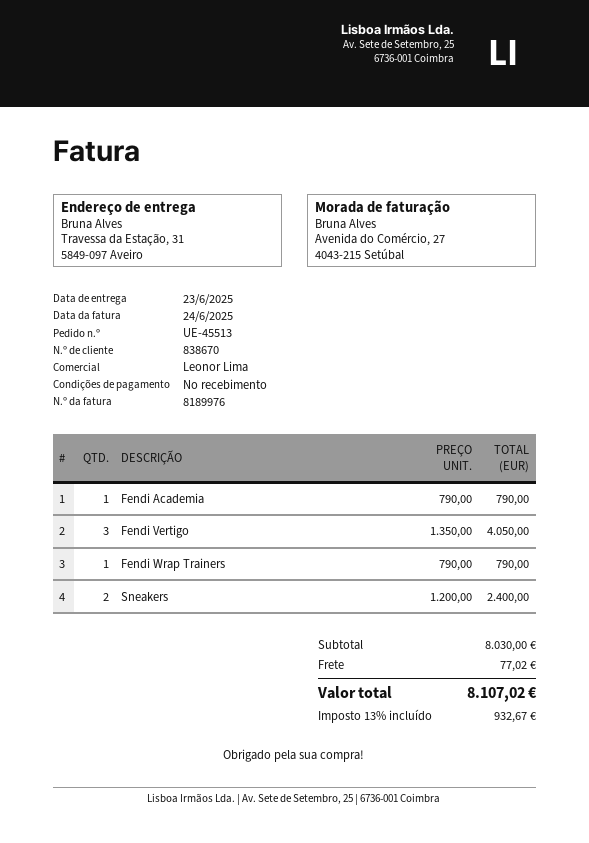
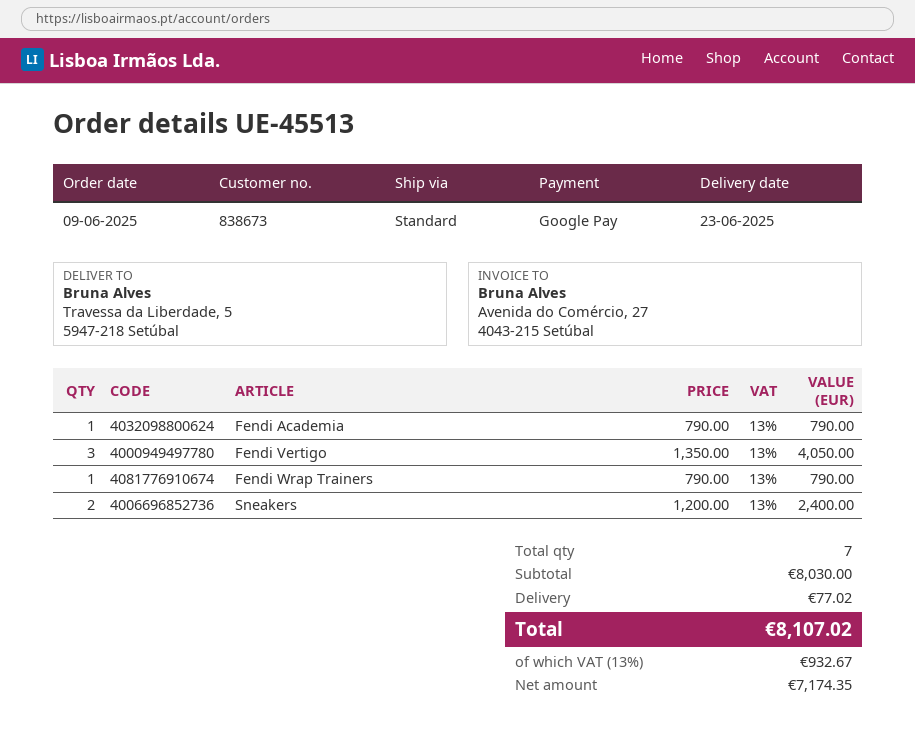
customer number: 838670 -> 838673
ship to: Travessa da Estação, 31, 5849-097 Aveiro -> Travessa da Liberdade, 5, 5947-218 Setúbal

